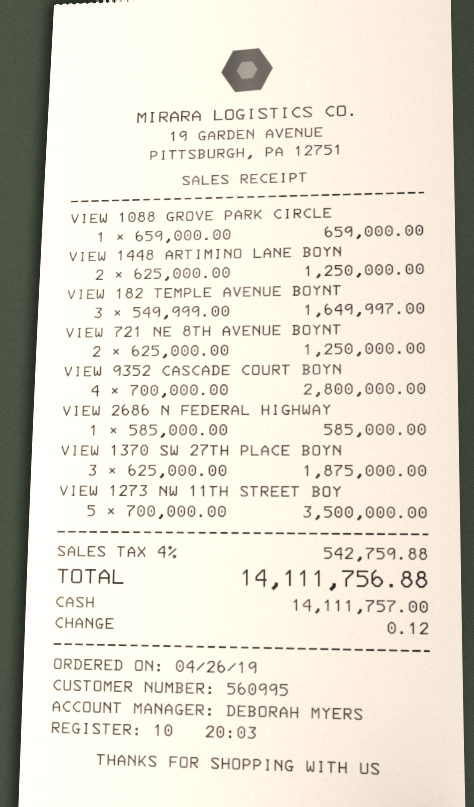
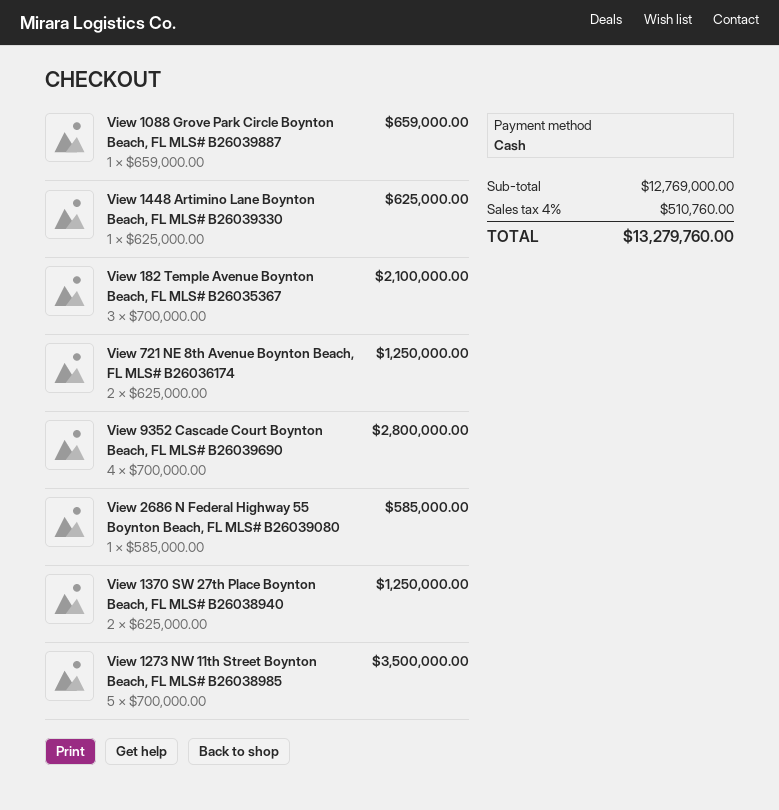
VIEW 1448 ARTIMINO LANE BOYN: 2 x 625000.00 = 1250000.00 -> 1 x 625000.00 = 625000.00
VIEW 182 TEMPLE AVENUE BOYNT: 3 x 549999.00 = 1649997.00 -> 3 x 700000.00 = 2100000.00
VIEW 1370 SW 27TH PLACE BOYN: 3 x 625000.00 = 1875000.00 -> 2 x 625000.00 = 1250000.00
tax: 4% = 542759.88 -> 4% = 510760.00
total: 14111756.88 -> 13279760.00

